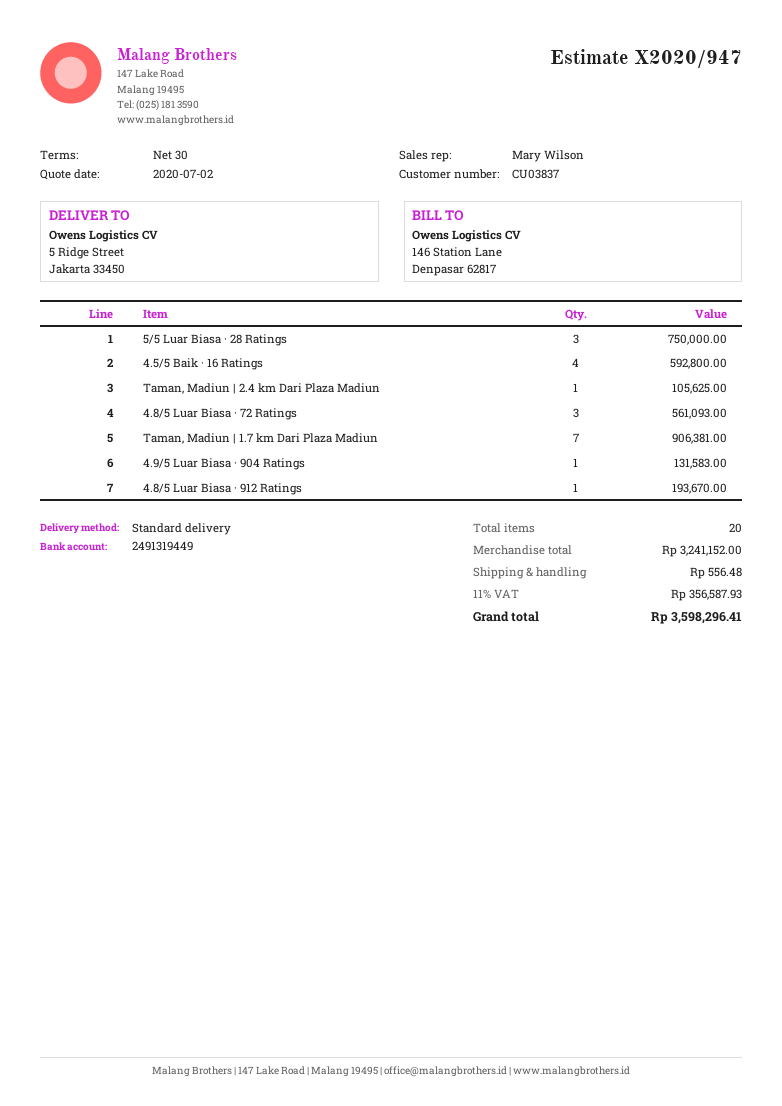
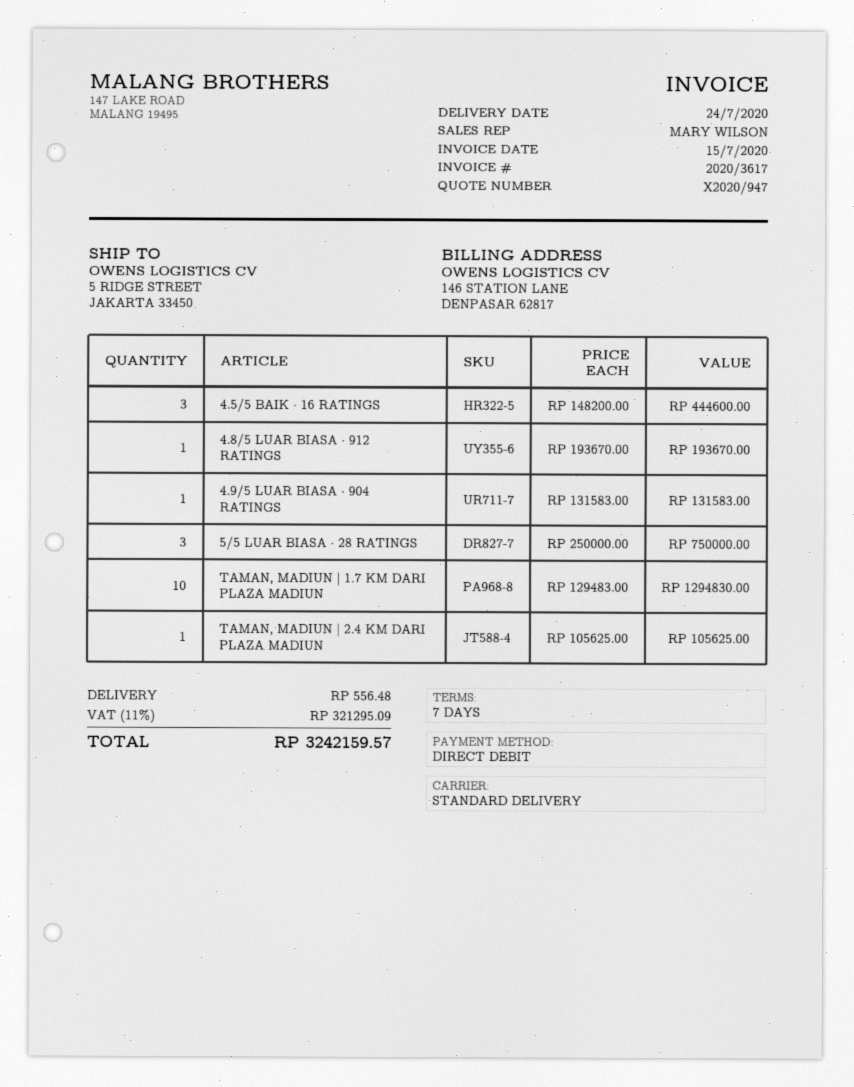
payment terms: 30 days -> 7 days
4.5/5 Baik · 16 Ratings: 4 for 592800.00 -> 3 for 444600.00
4.8/5 Luar Biasa · 72 Ratings: 3 for 561093.00 -> none
Taman, Madiun | 1.7 km Dari Plaza Madiun: 7 for 906381.00 -> 10 for 1294830.00
tax: 11% = 356587.93 -> 11% = 321295.09
total: 3598296.41 -> 3242159.57

